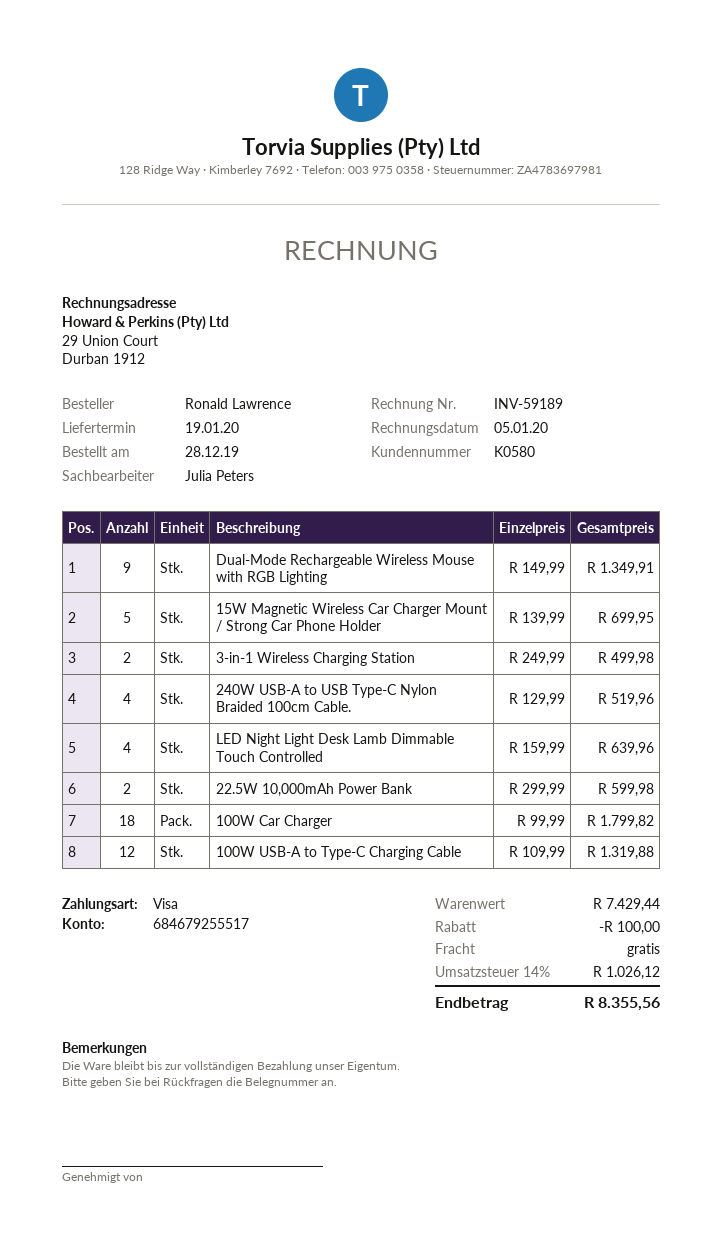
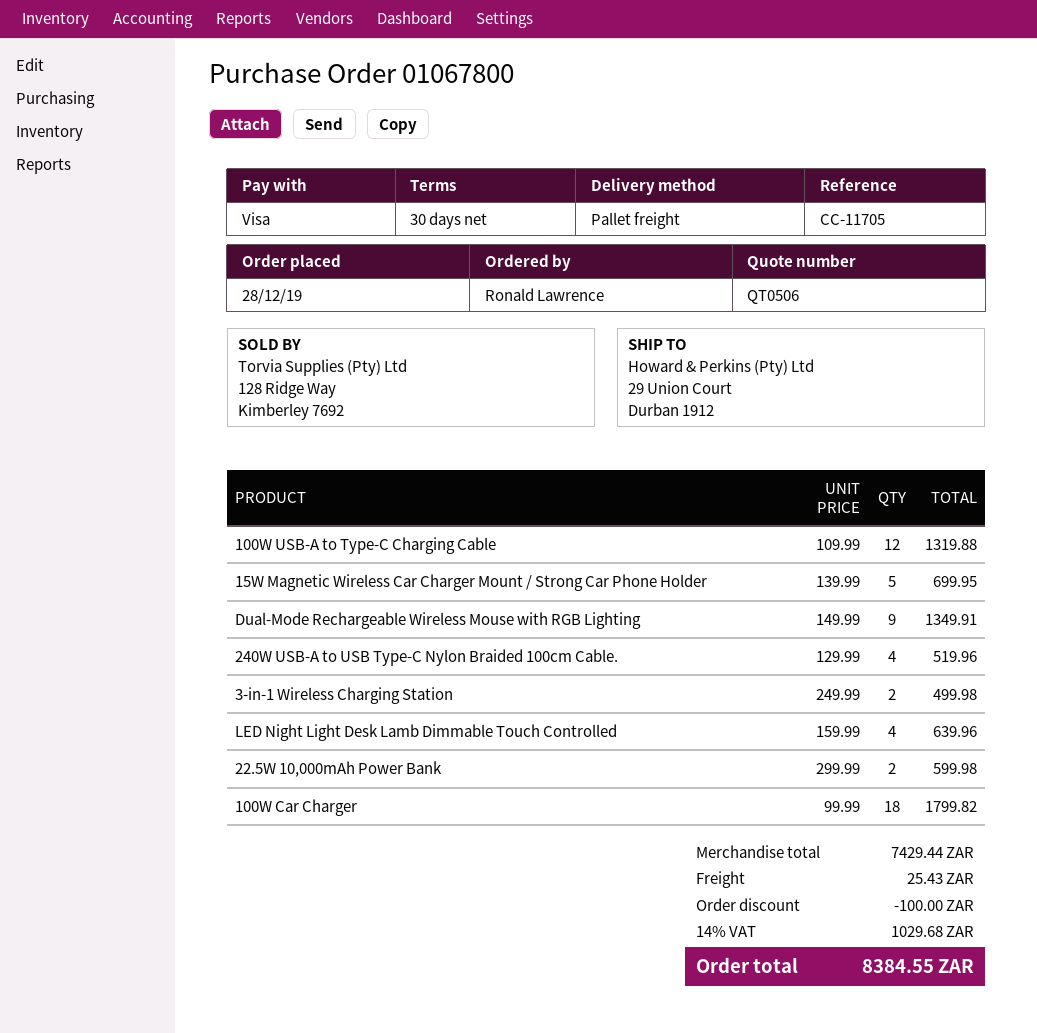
shipping: 0.00 -> 25.43
tax: 14% = 1026.12 -> 14% = 1029.68
total: 8355.56 -> 8384.55

